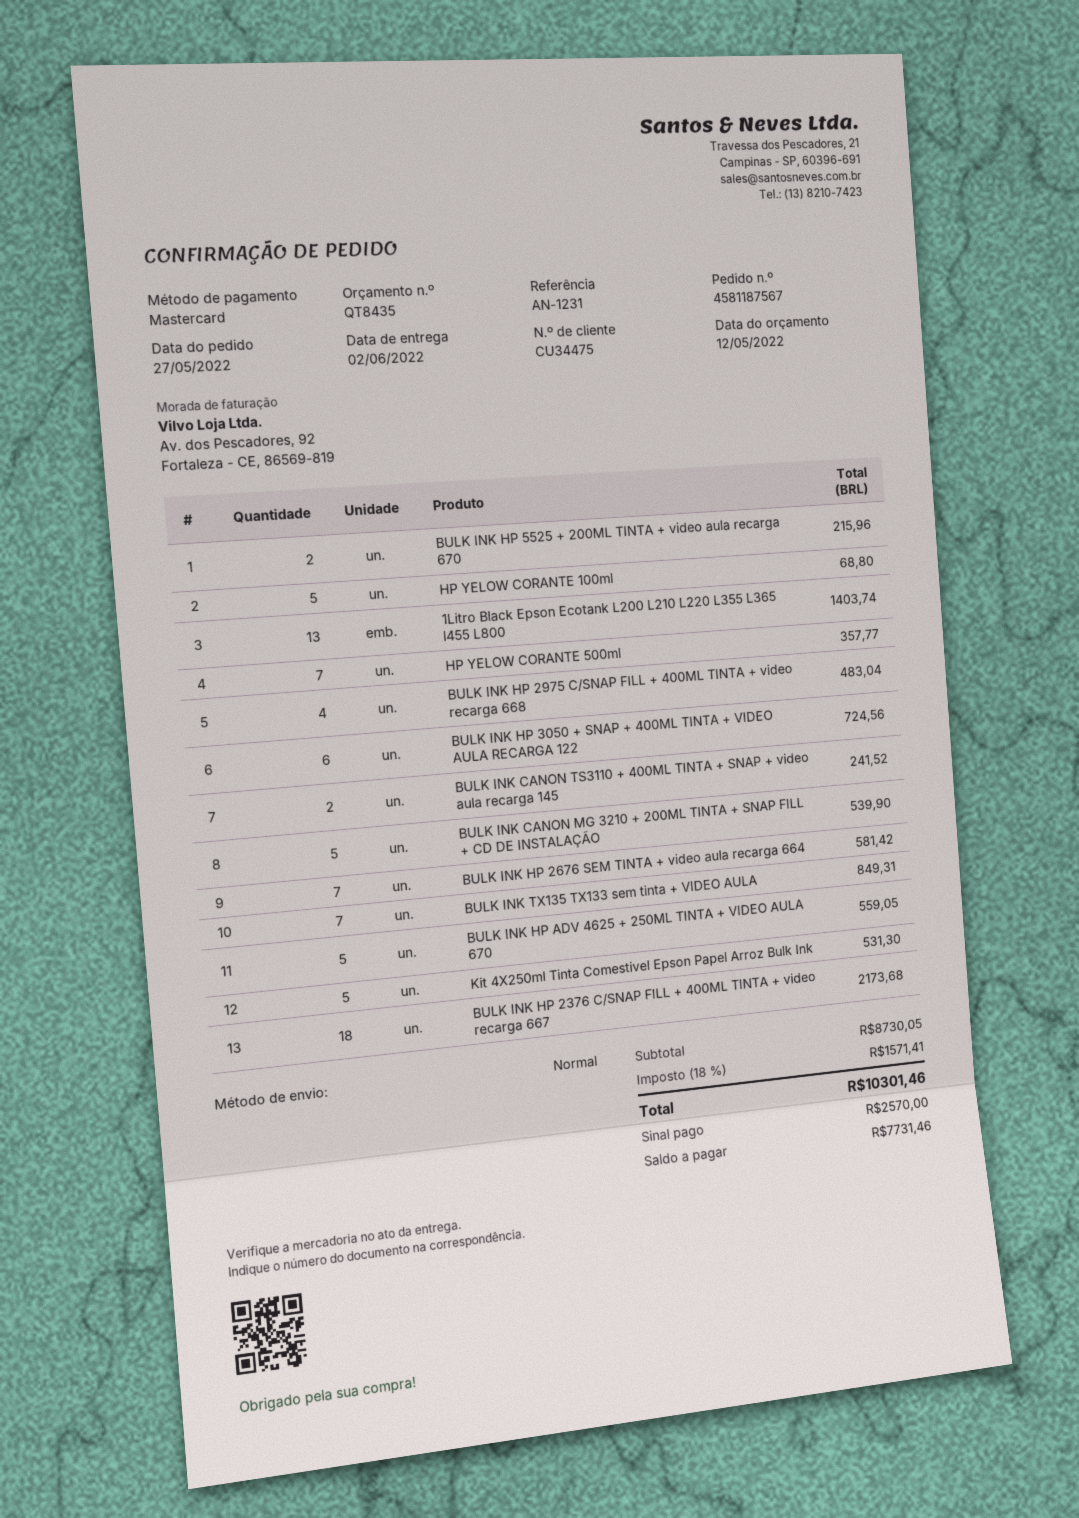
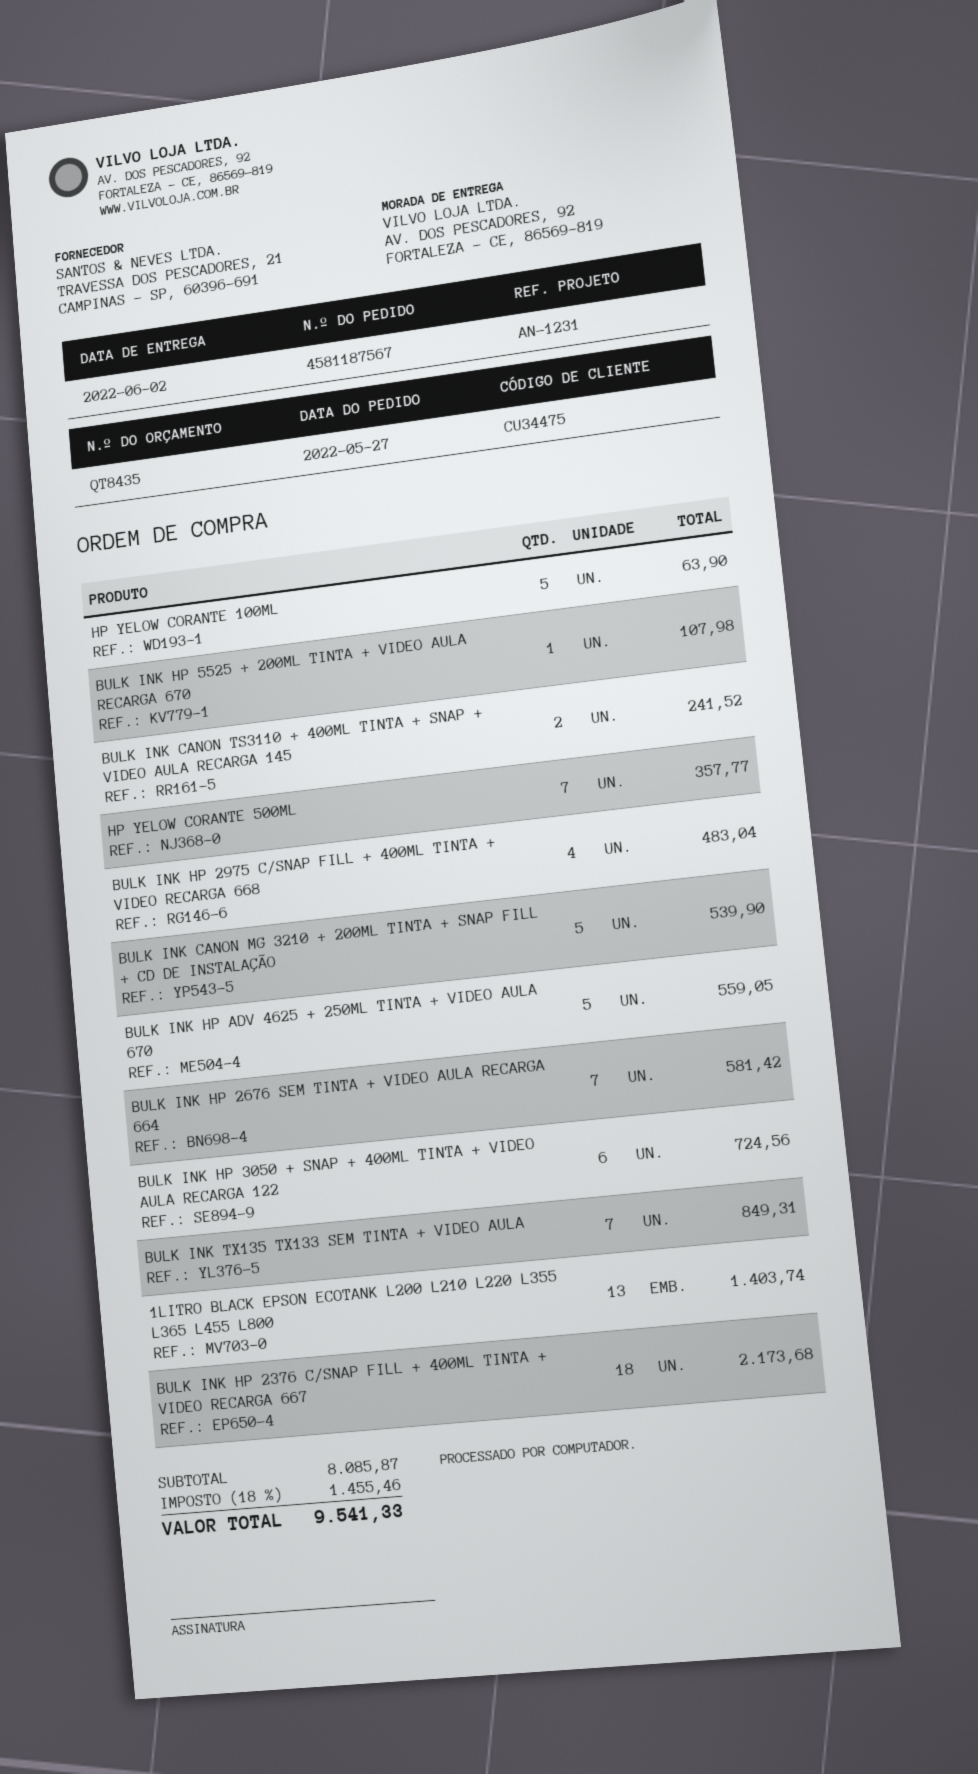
BULK INK HP 5525 + 200ML TINTA + video aula recarga 670: 2 for 215.96 -> 1 for 107.98
HP YELOW CORANTE 100ml: 5 for 68.80 -> 5 for 63.90
Kit 4X250ml Tinta Comestivel Epson Papel Arroz Bulk Ink: 5 for 531.30 -> none
subtotal: 8730.05 -> 8085.87
tax: 18% = 1571.41 -> 18% = 1455.46
total: 10301.46 -> 9541.33

